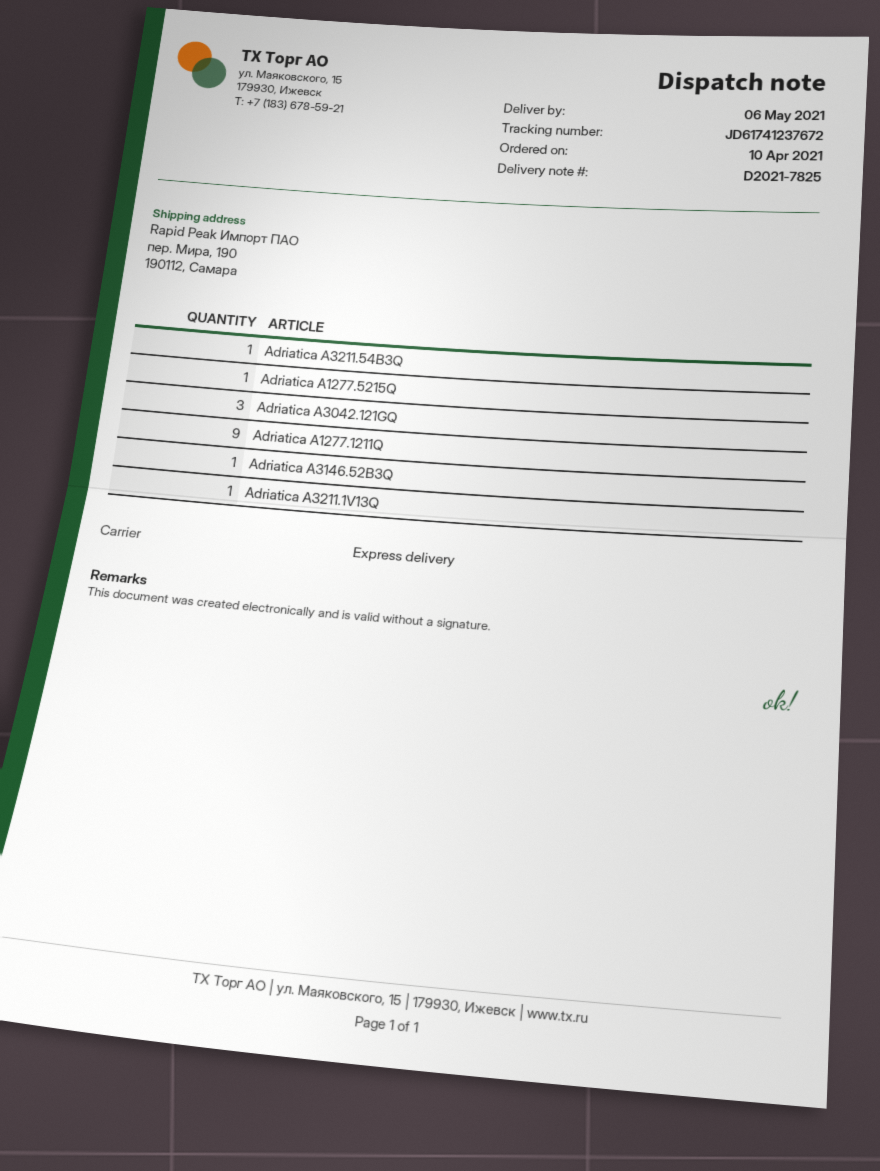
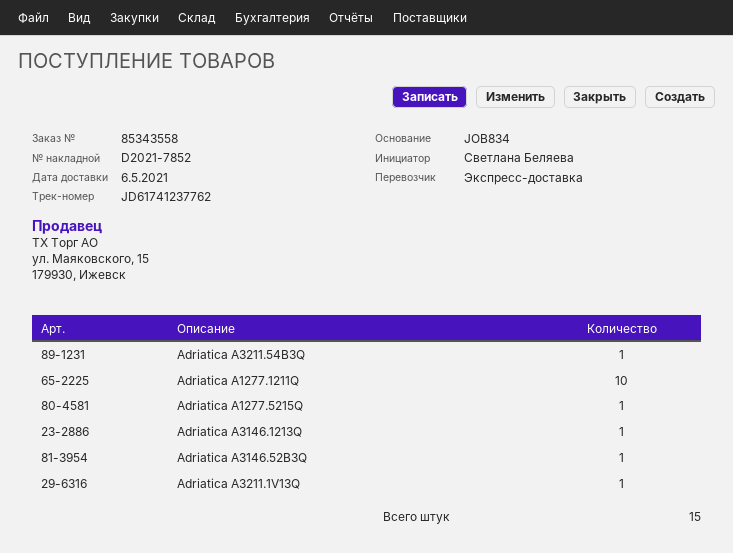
delivery note number: D2021-7825 -> D2021-7852
tracking number: JD61741237672 -> JD61741237762
Adriatica A3042.121GQ: 3 -> none
Adriatica A1277.1211Q: 9 -> 10
Adriatica A3146.1213Q: none -> 1

